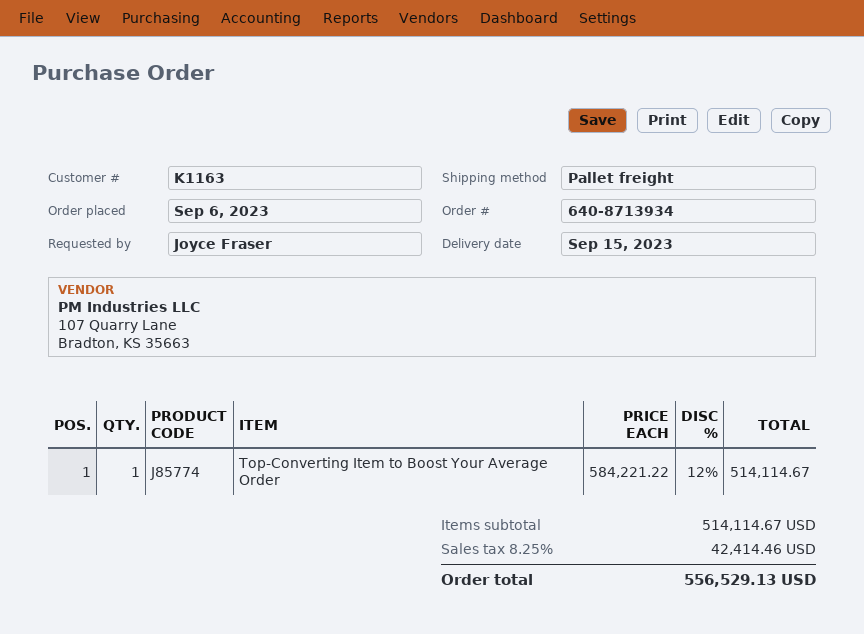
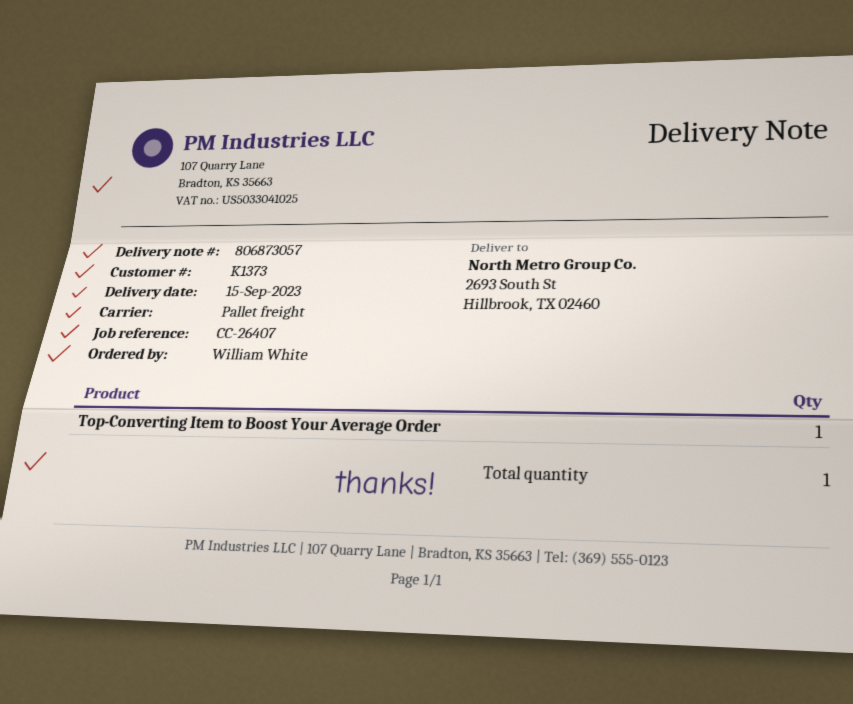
customer number: K1163 -> K1373
ordered by: Joyce Fraser -> William White

